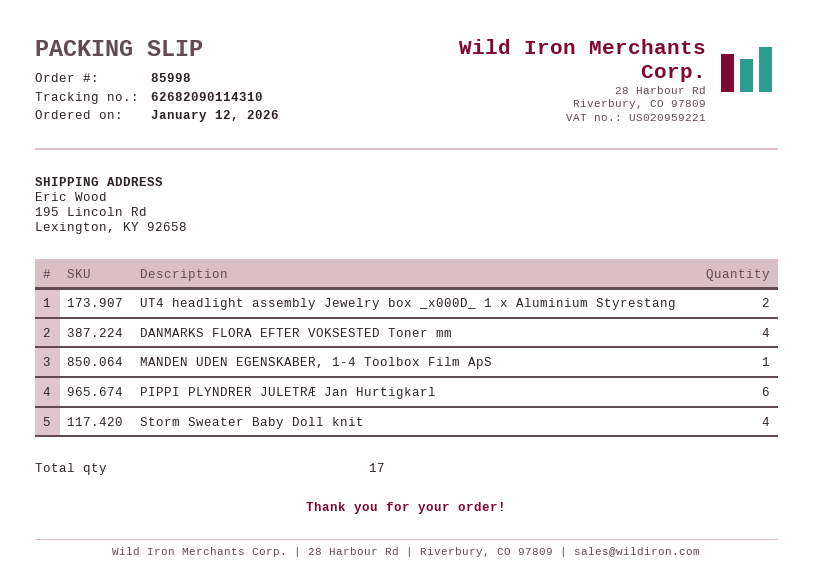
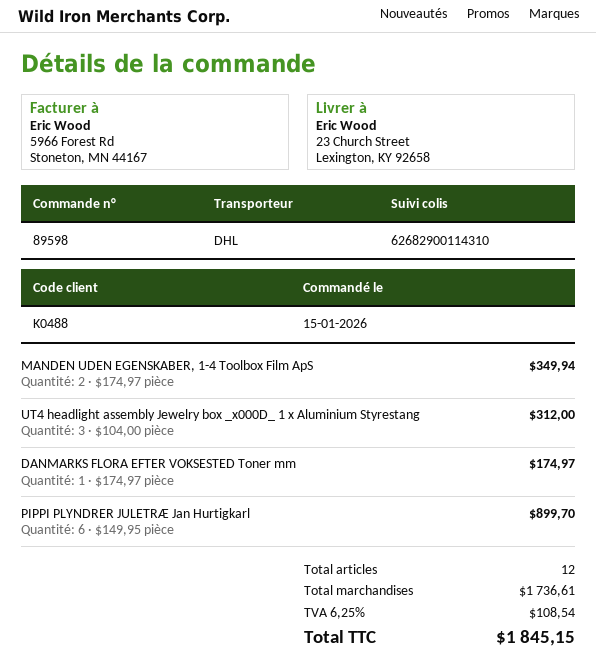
order number: 85998 -> 89598
order date: 2026-01-12 -> 2026-01-15
tracking number: 62682090114310 -> 62682900114310
ship to: 195 Lincoln Rd, Lexington, KY 92658 -> 23 Church Street, Lexington, KY 92658
UT4 headlight assembly Jewelry box _x000D_ 1 x Aluminium Styrestang: 2 -> 3
DANMARKS FLORA EFTER VOKSESTED Toner mm: 4 -> 1
MANDEN UDEN EGENSKABER, 1-4 Toolbox Film ApS: 1 -> 2
Storm Sweater Baby Doll knit: 4 -> none
total quantity: 17 -> 12

